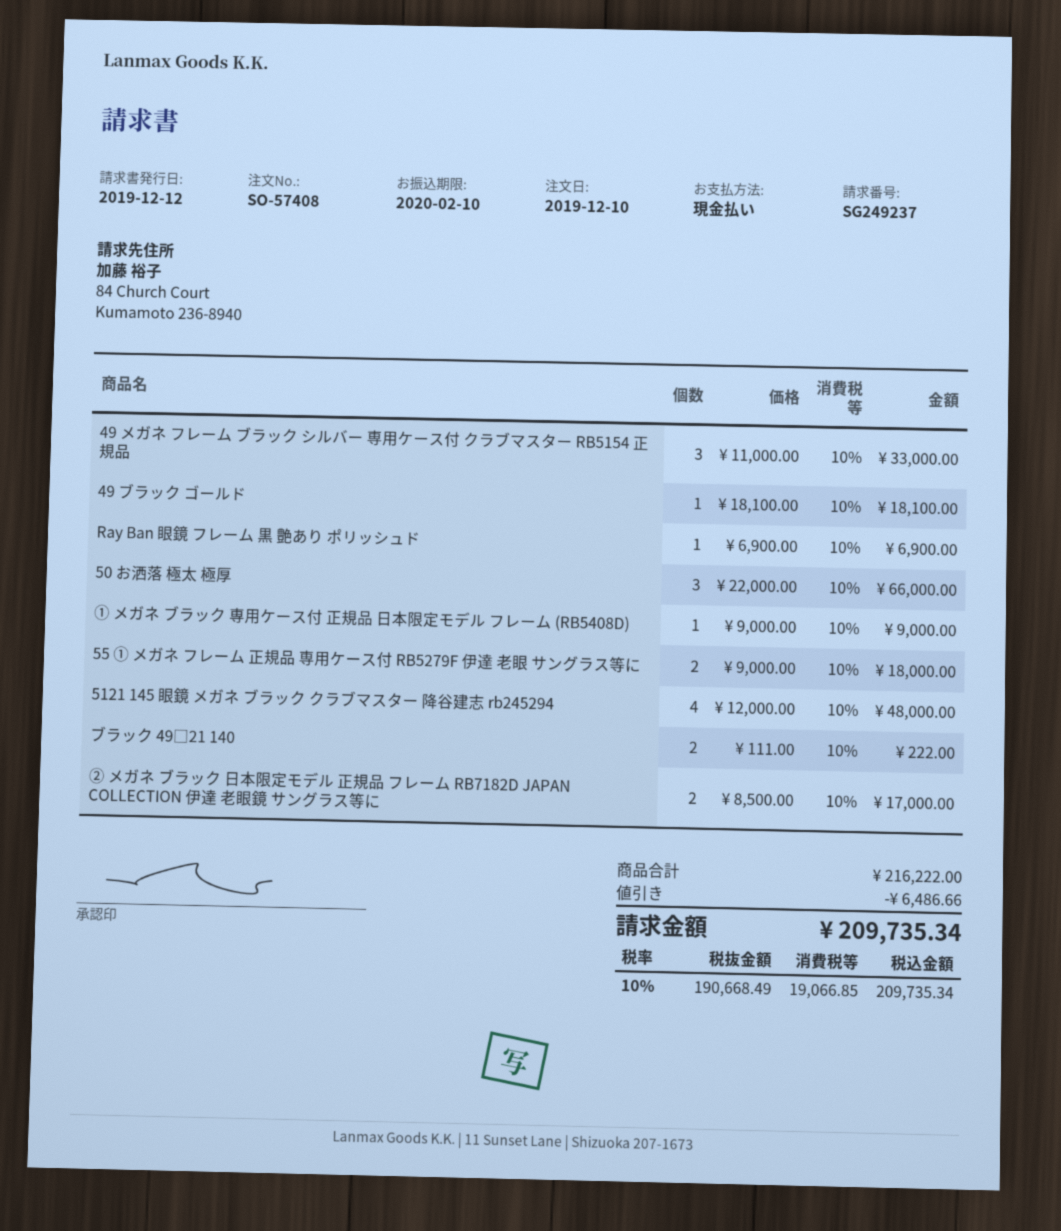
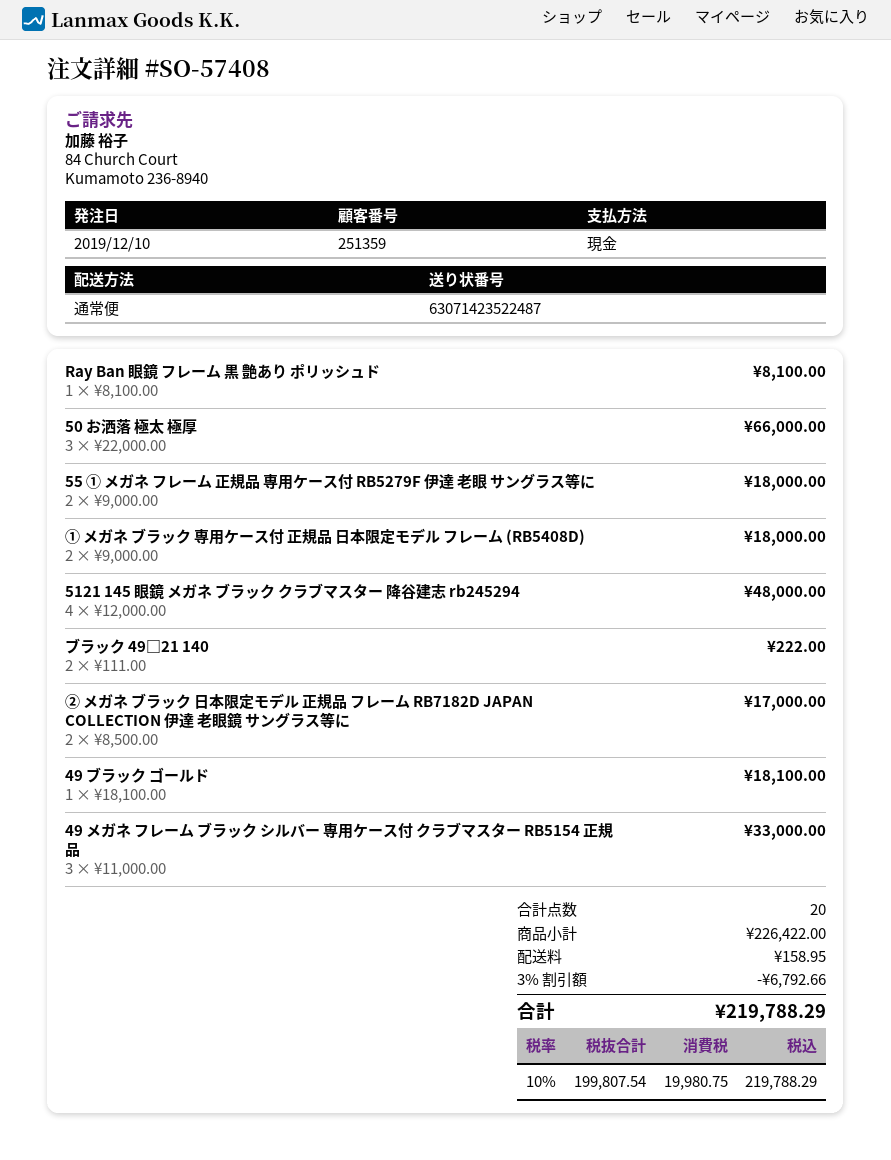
Ray Ban 眼鏡 フレーム 黒 艶あり ポリッシュド: 1 x 6900.00 = 6900.00 -> 1 x 8100.00 = 8100.00
① メガネ ブラック 専用ケース付 正規品 日本限定モデル フレーム (RB5408D): 1 x 9000.00 = 9000.00 -> 2 x 9000.00 = 18000.00
subtotal: 216222.00 -> 226422.00
discount: 6486.66 -> 6792.66
shipping: none -> 158.95
net: 190668.49 -> 199807.54
tax: 10% = 19066.85 -> 10% = 19980.75
total: 209735.34 -> 219788.29

